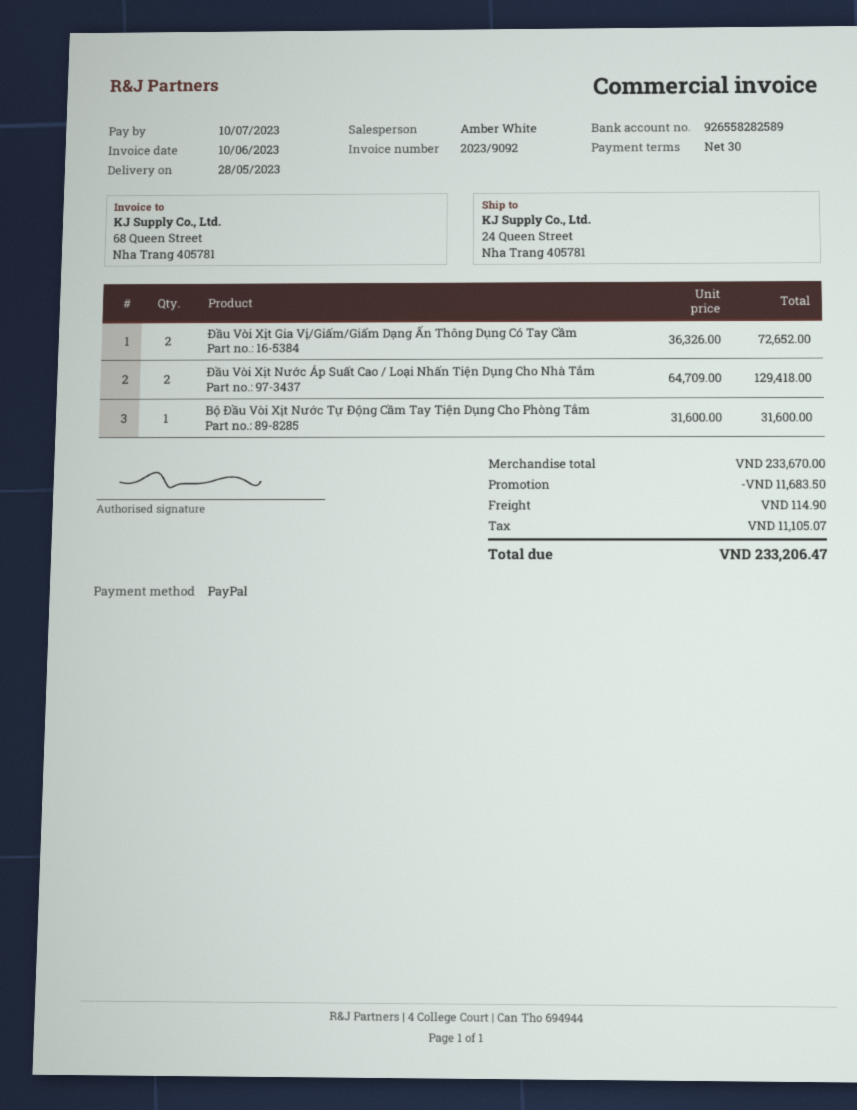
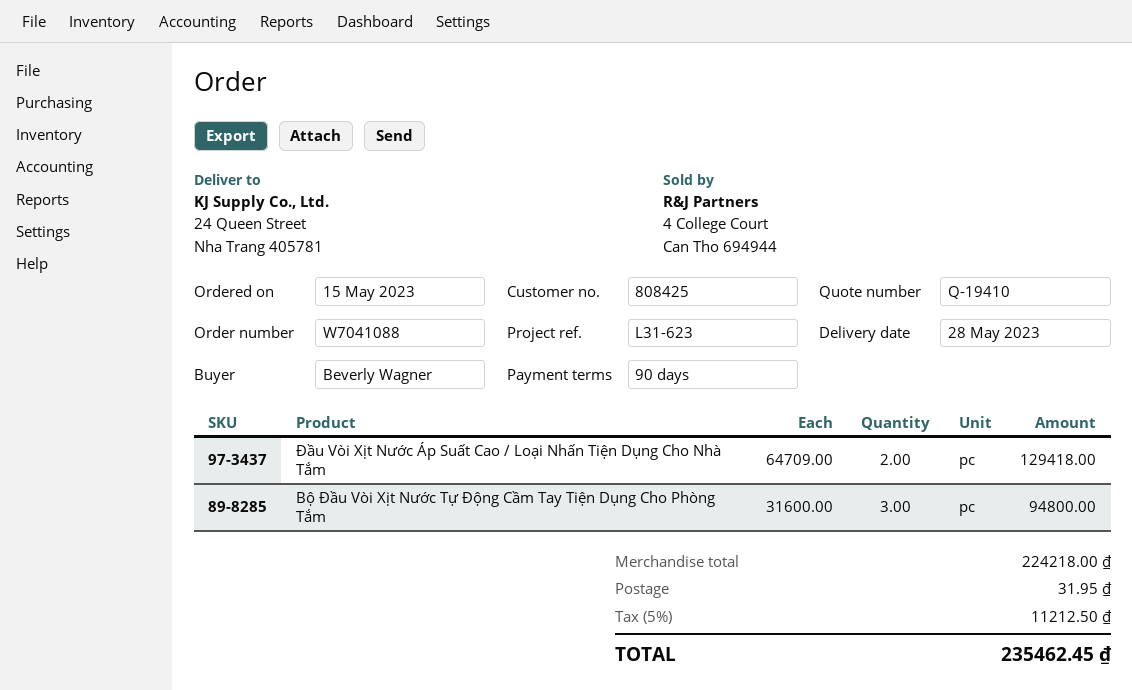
payment terms: 30 days -> 90 days
Đầu Vòi Xịt Gia Vị/Giấm/Giấm Dạng Ấn Thông Dụng Có Tay Cầm: 2 x 36326.00 = 72652.00 -> none
Bộ Đầu Vòi Xịt Nước Tự Động Cầm Tay Tiện Dụng Cho Phòng Tắm: 1 x 31600.00 = 31600.00 -> 3 x 31600.00 = 94800.00
subtotal: 233670.00 -> 224218.00
discount: 11683.50 -> none
shipping: 114.90 -> 31.95
tax: 11105.07 -> 11212.50
total: 233206.47 -> 235462.45

